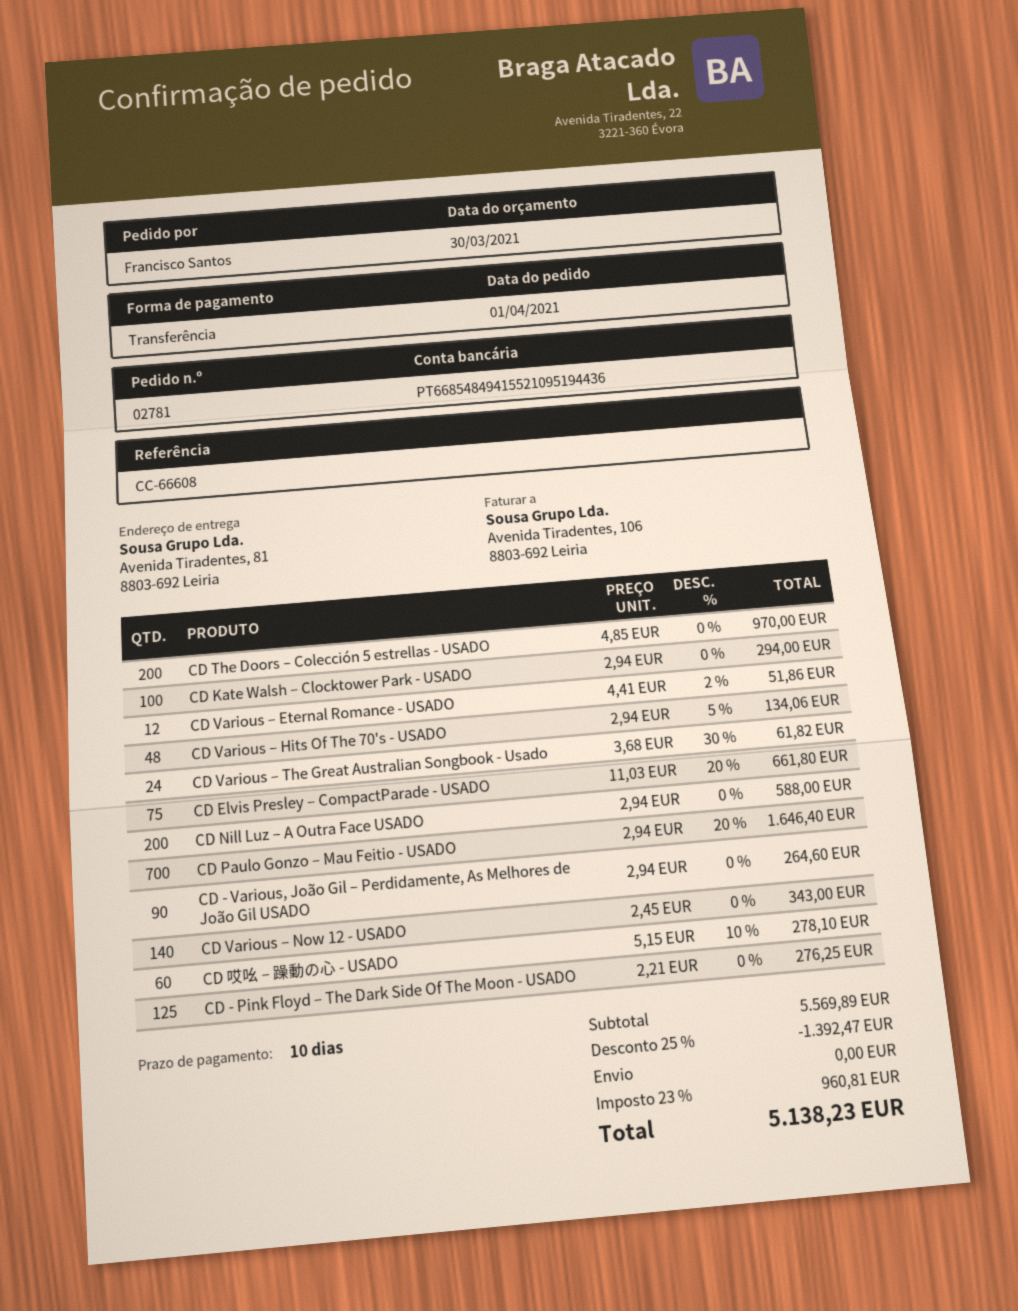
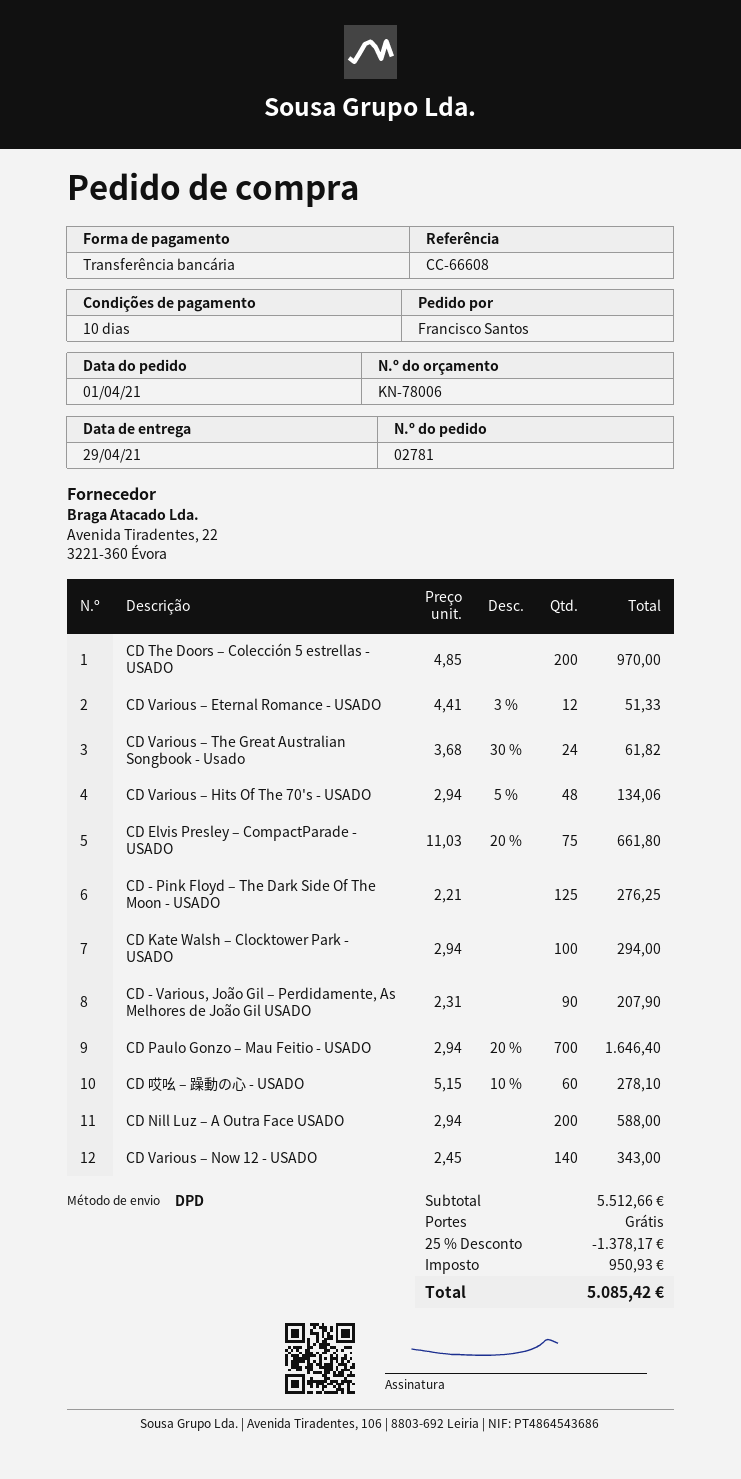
CD Various – Eternal Romance - USADO: 12 x 4.41 - 2% = 51.86 -> 12 x 4.41 - 3% = 51.33
CD - Various, João Gil – Perdidamente, As Melhores de João Gil USADO: 90 x 2.94 = 264.60 -> 90 x 2.31 = 207.90
subtotal: 5569.89 -> 5512.66
discount: 25% = 1392.47 -> 25% = 1378.17
tax: 960.81 -> 950.93
total: 5138.23 -> 5085.42

